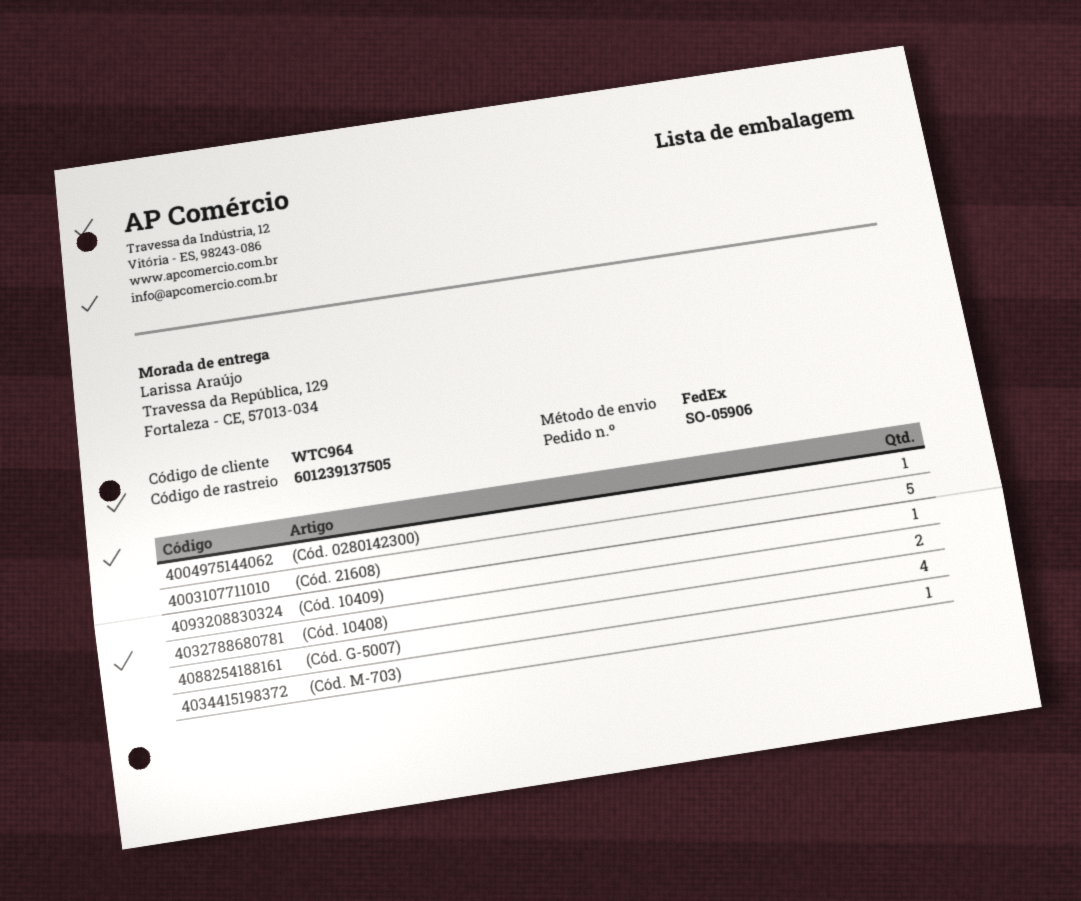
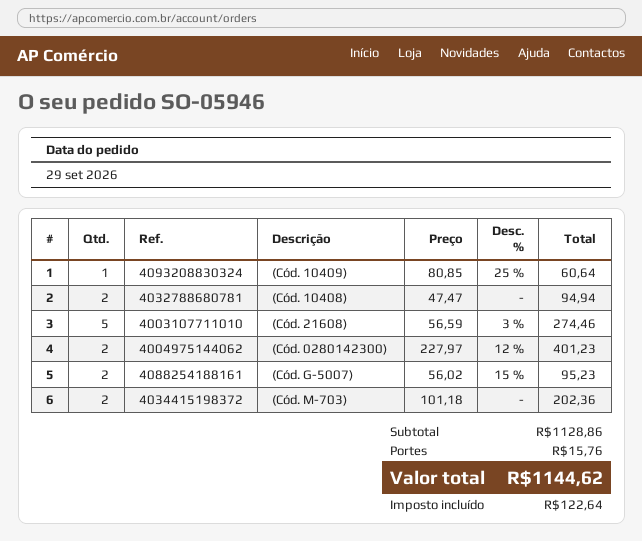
order number: SO-05906 -> SO-05946
(Cód. 0280142300): 1 -> 2
(Cód. G-5007): 4 -> 2
(Cód. M-703): 1 -> 2

